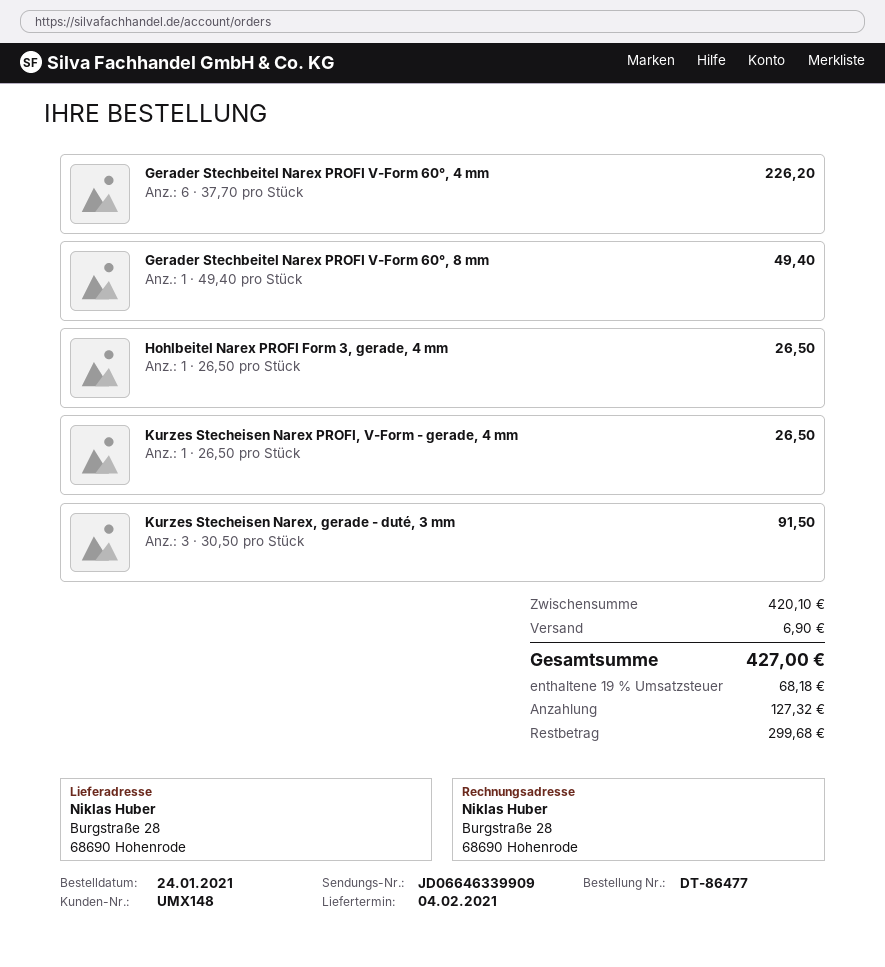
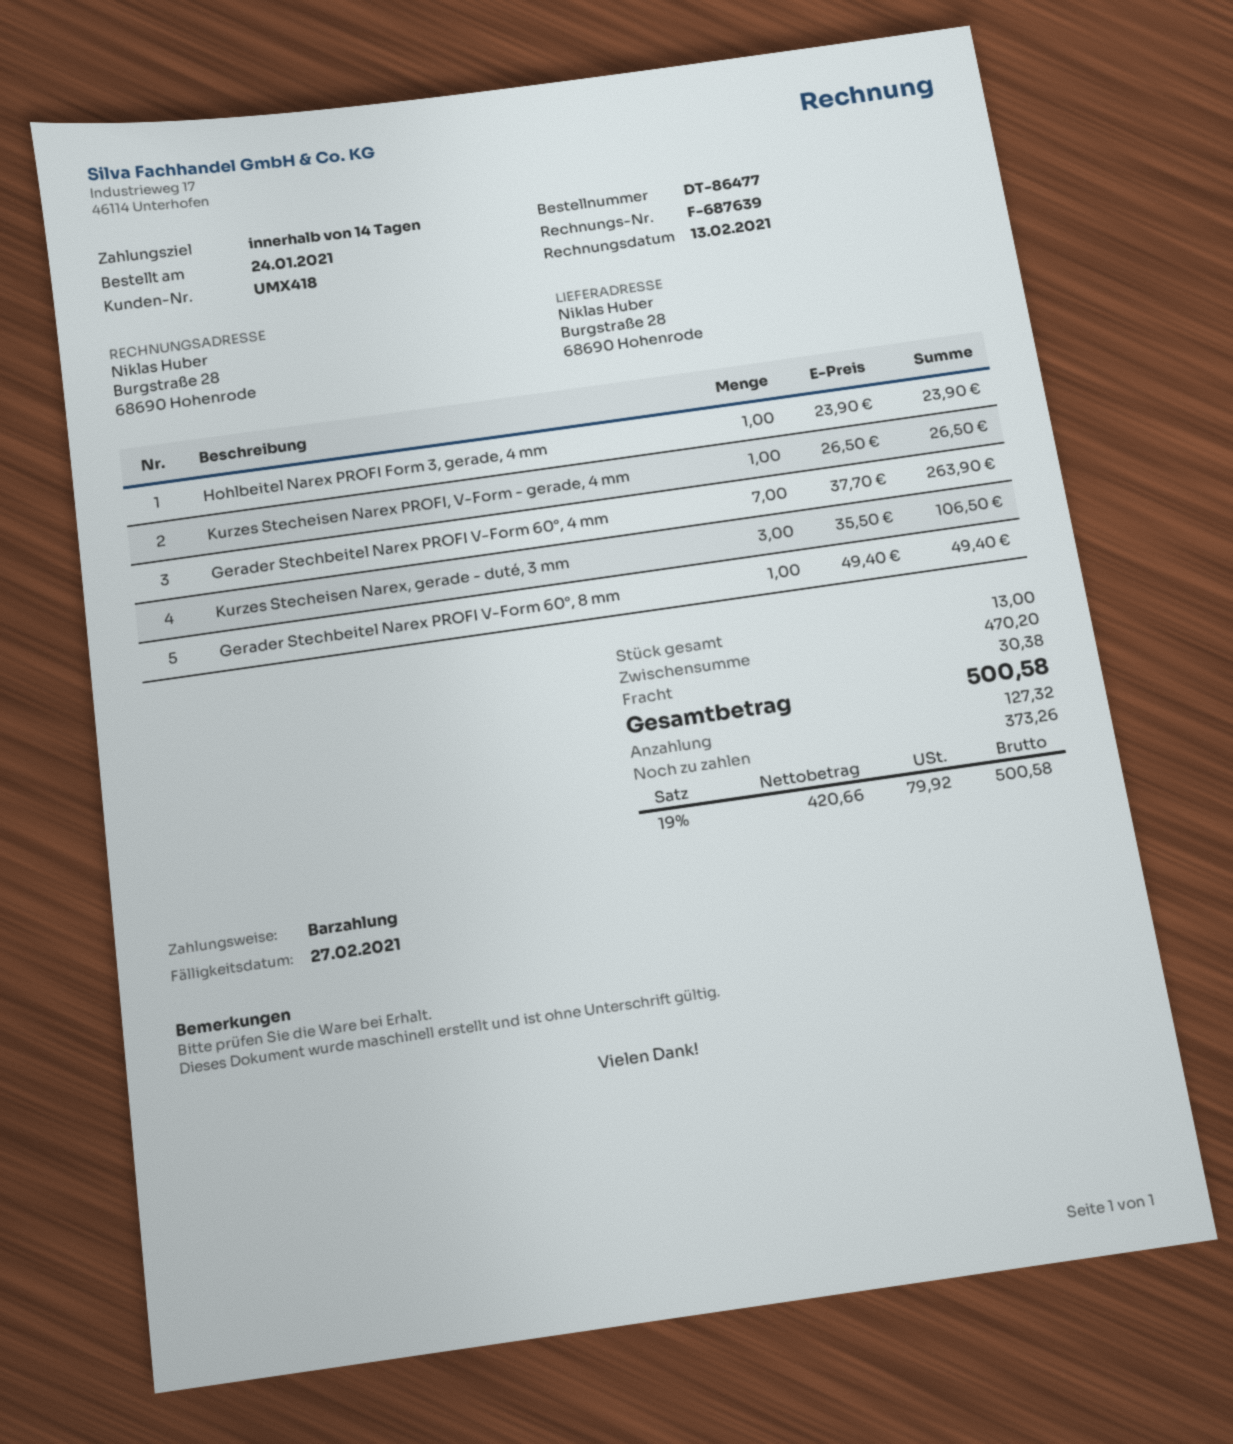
customer number: UMX148 -> UMX418
Gerader Stechbeitel Narex PROFI V-Form 60°, 4 mm: 6 x 37.70 = 226.20 -> 7 x 37.70 = 263.90
Hohlbeitel Narex PROFI Form 3, gerade, 4 mm: 1 x 26.50 = 26.50 -> 1 x 23.90 = 23.90
Kurzes Stecheisen Narex, gerade - duté, 3 mm: 3 x 30.50 = 91.50 -> 3 x 35.50 = 106.50
subtotal: 420.10 -> 470.20
shipping: 6.90 -> 30.38
tax: 19% = 68.18 -> 19% = 79.92
total: 427.00 -> 500.58
balance: 299.68 -> 373.26

